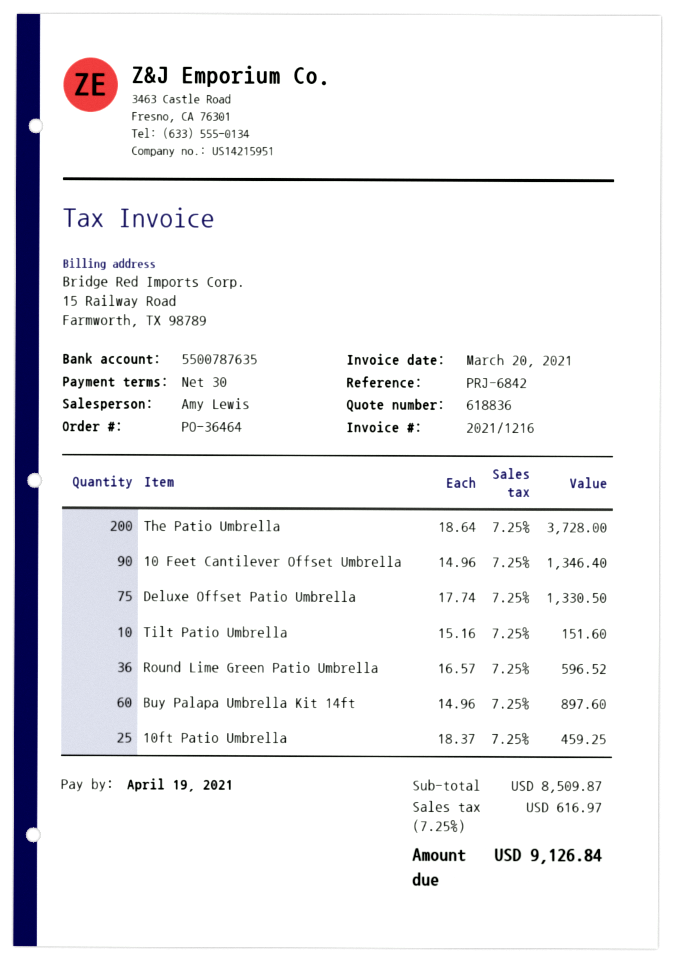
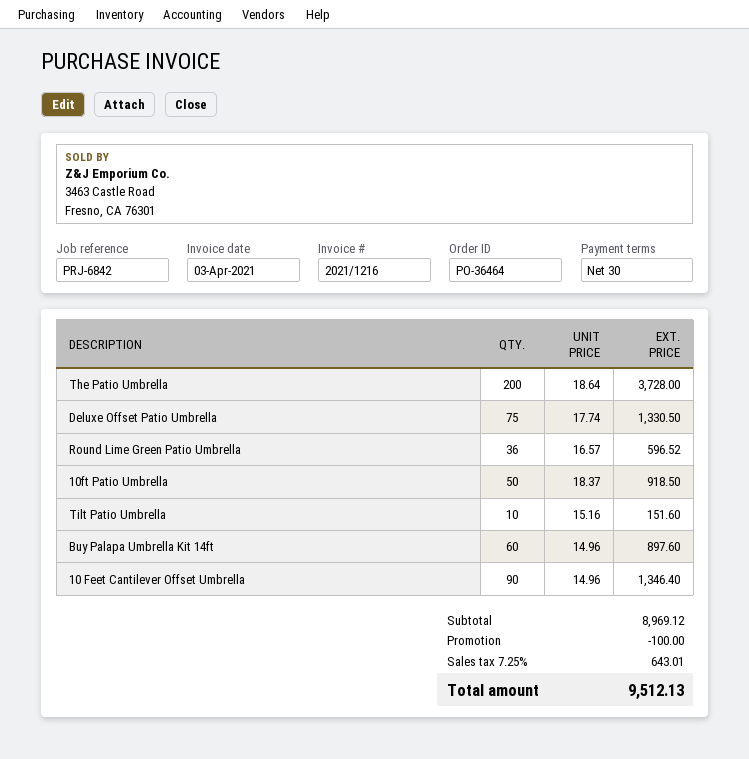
invoice date: 2021-03-20 -> 2021-04-03
10ft Patio Umbrella: 25 x 18.37 = 459.25 -> 50 x 18.37 = 918.50
subtotal: 8509.87 -> 8969.12
discount: none -> 100.00
tax: 7.25% = 616.97 -> 7.25% = 643.01
total: 9126.84 -> 9512.13

